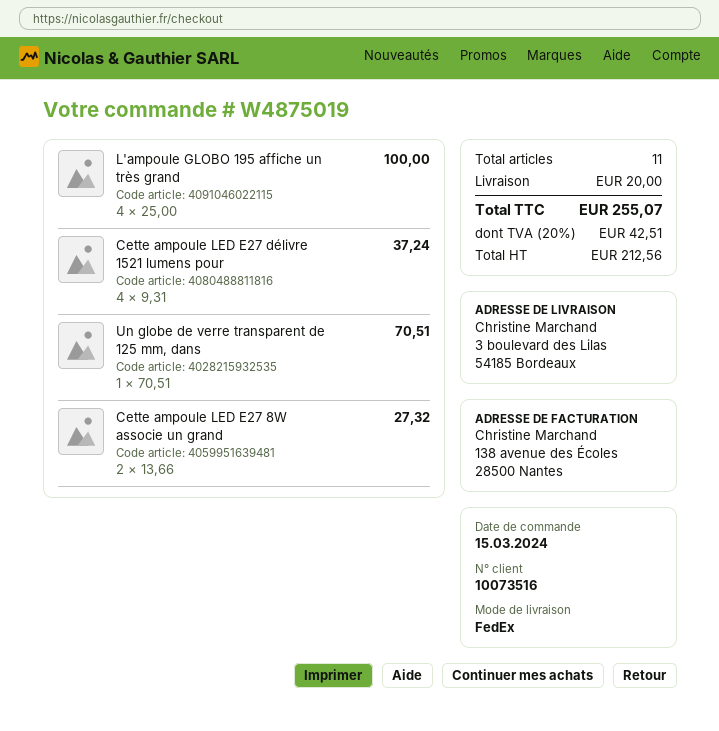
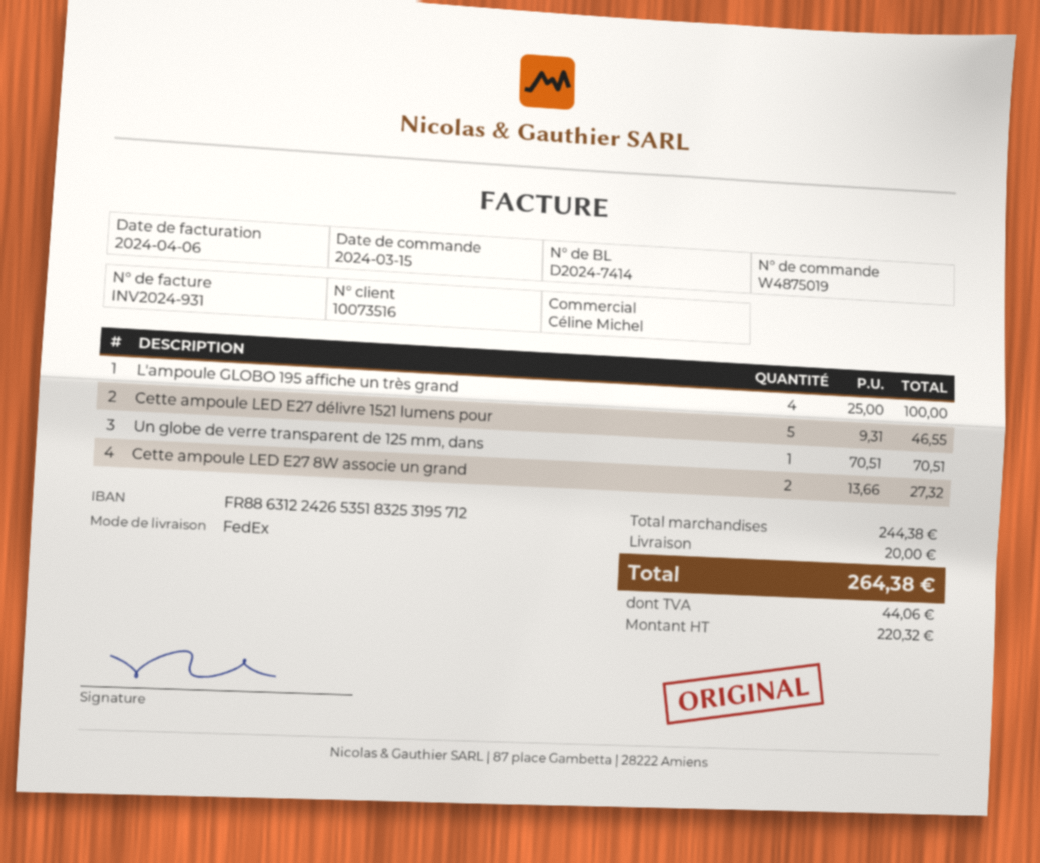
Cette ampoule LED E27 délivre 1521 lumens pour: 4 x 9.31 = 37.24 -> 5 x 9.31 = 46.55
net: 212.56 -> 220.32
tax: 42.51 -> 44.06
total: 255.07 -> 264.38

